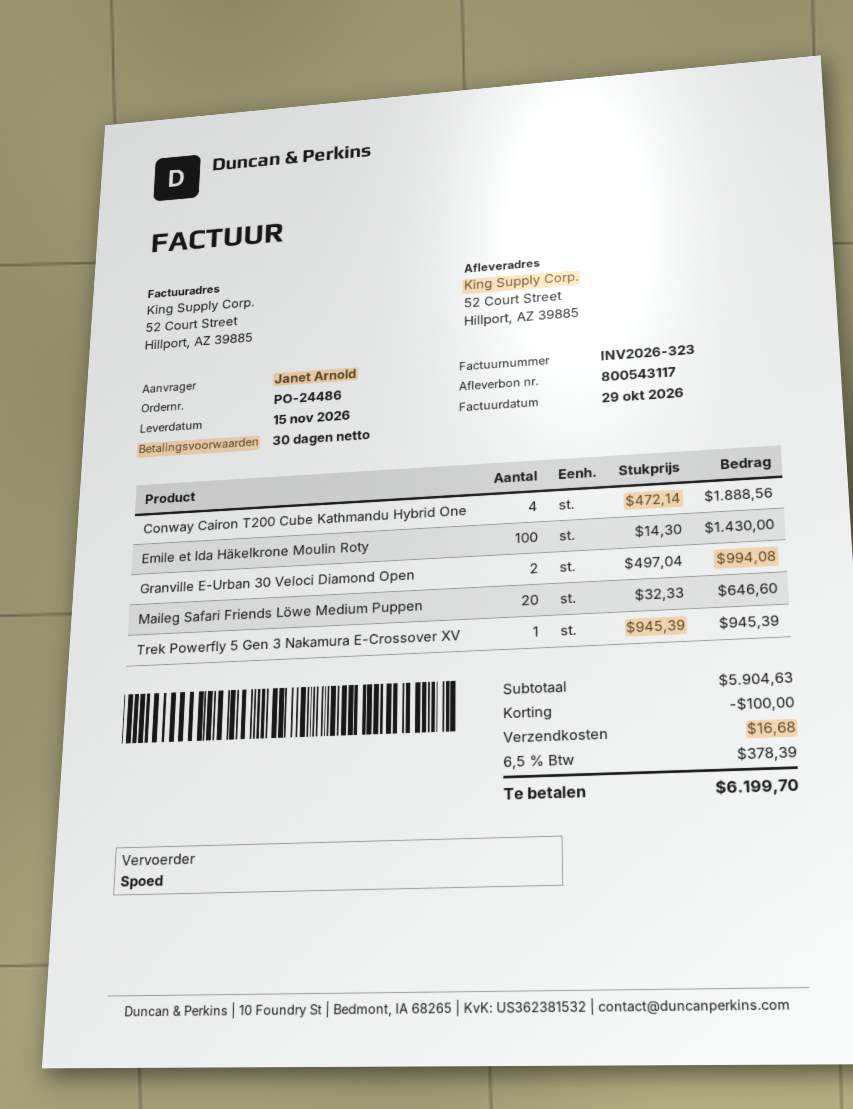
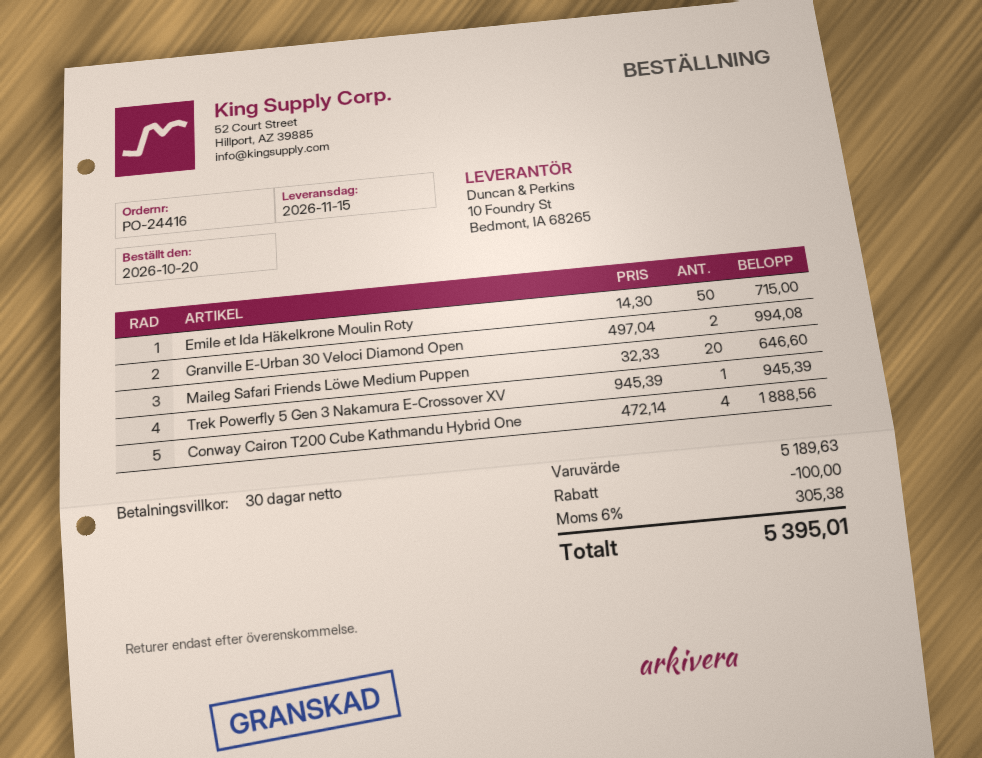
order number: PO-24486 -> PO-24416
Emile et Ida Häkelkrone Moulin Roty: 100 x 14.30 = 1430.00 -> 50 x 14.30 = 715.00
subtotal: 5904.63 -> 5189.63
shipping: 16.68 -> none
tax: 6.5% = 378.39 -> 6% = 305.38
total: 6199.70 -> 5395.01

